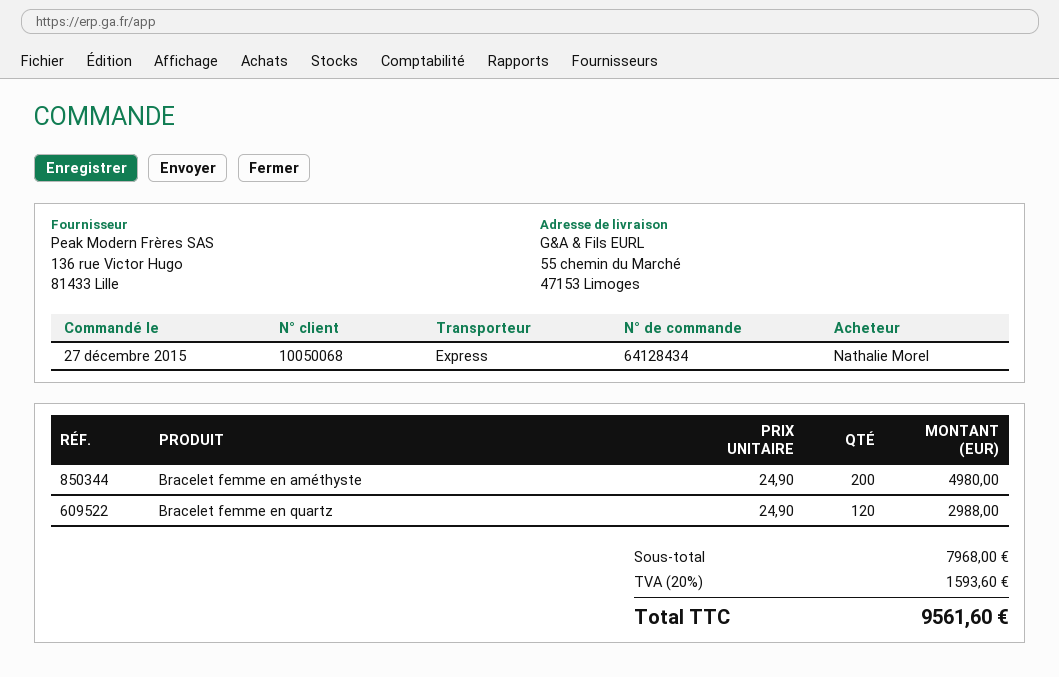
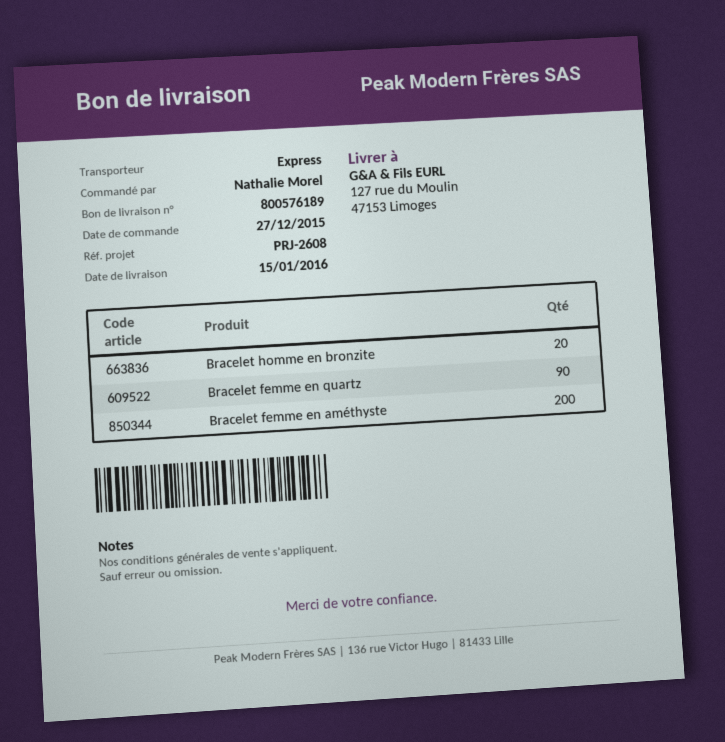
ship to: 55 chemin du Marché, 47153 Limoges -> 127 rue du Moulin, 47153 Limoges
Bracelet femme en quartz: 120 -> 90
Bracelet homme en bronzite: none -> 20

